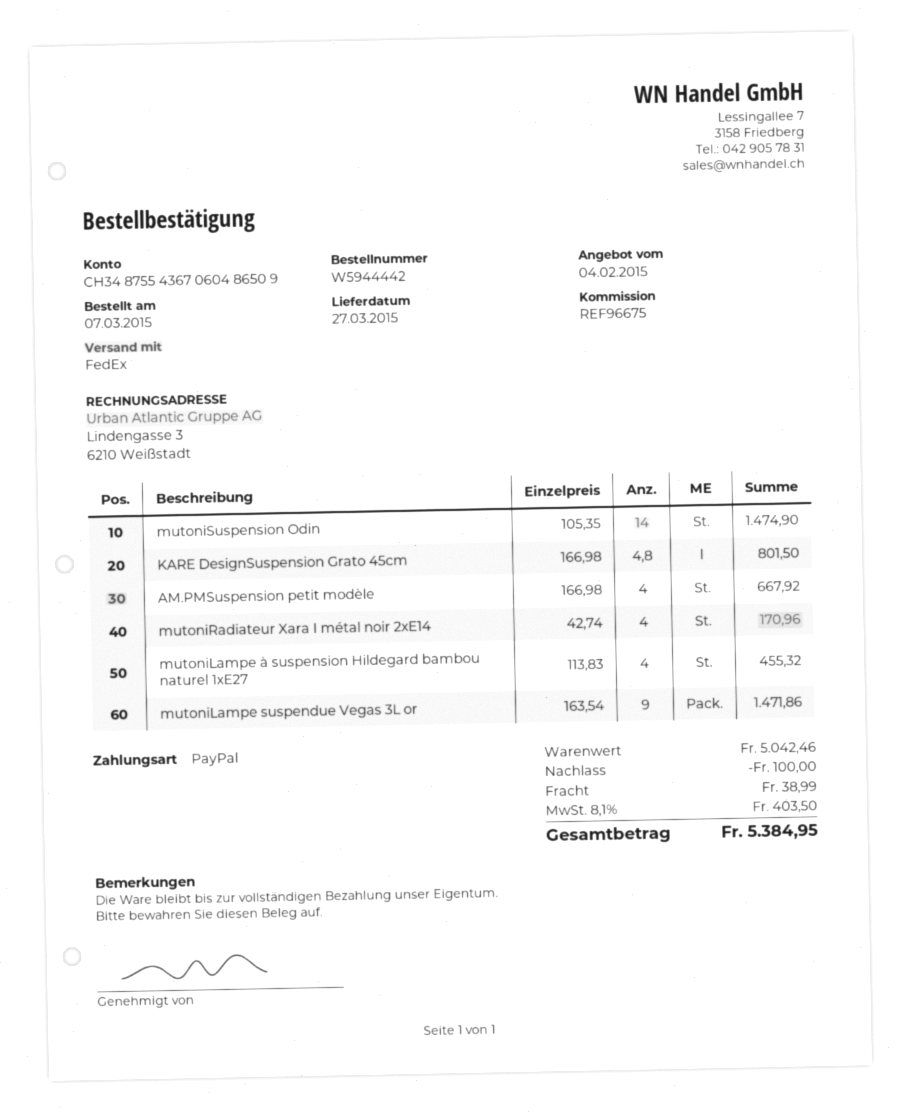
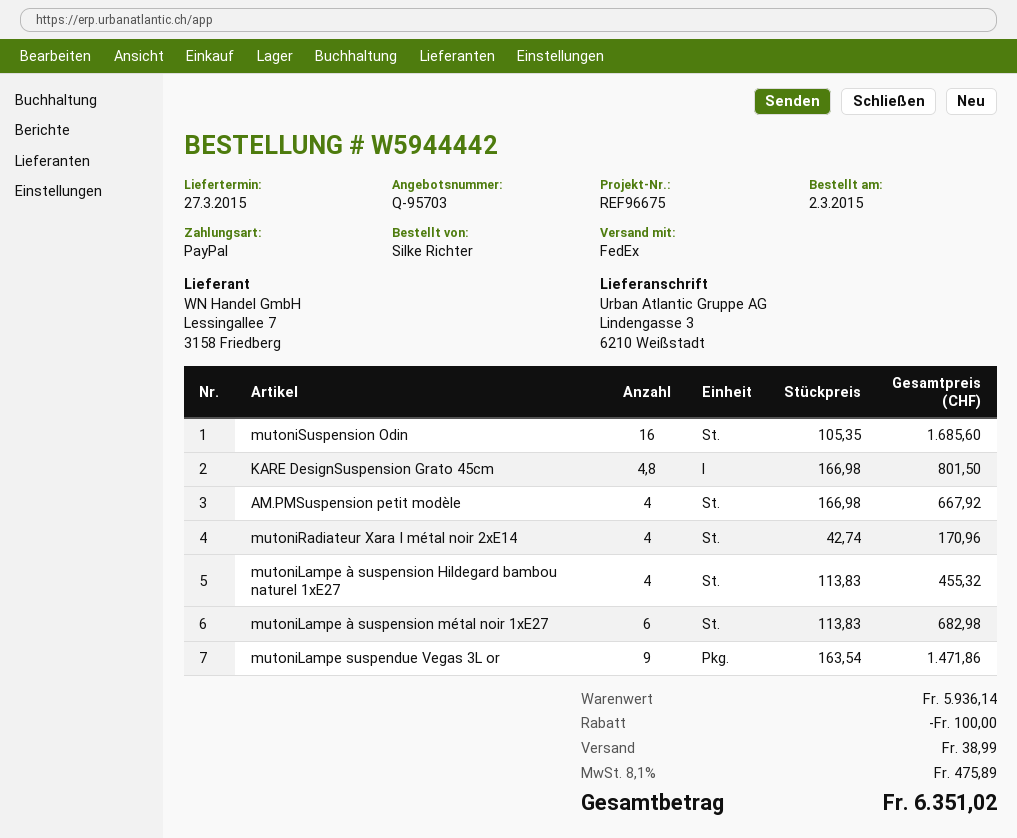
order date: 2015-03-07 -> 2015-03-02
mutoniSuspension Odin: 14 x 105.35 = 1474.90 -> 16 x 105.35 = 1685.60
mutoniLampe à suspension métal noir 1xE27: none -> 6 x 113.83 = 682.98
subtotal: 5042.46 -> 5936.14
tax: 8.1% = 403.50 -> 8.1% = 475.89
total: 5384.95 -> 6351.02

